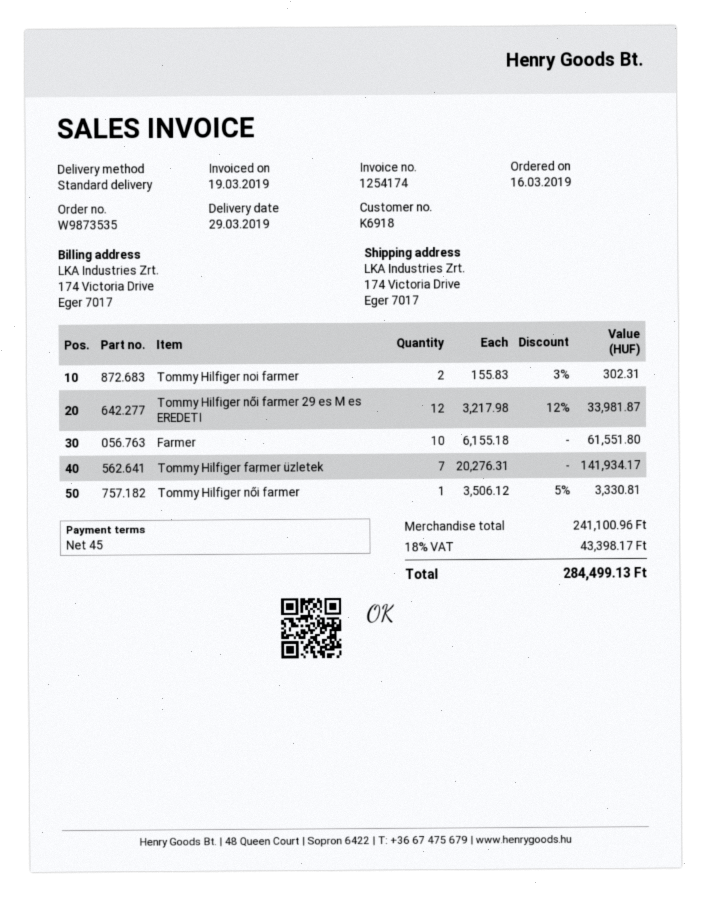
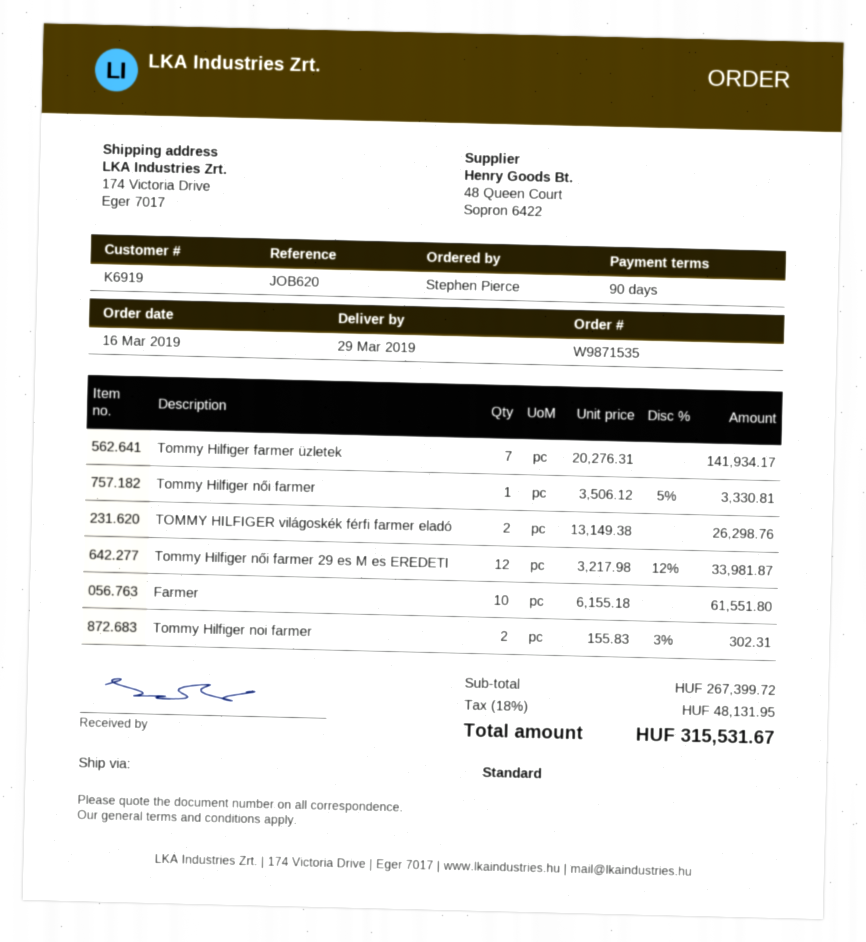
order number: W9873535 -> W9871535
payment terms: 45 days -> 90 days
customer number: K6918 -> K6919
TOMMY HILFIGER világoskék férfi farmer eladó: none -> 2 x 13149.38 = 26298.76
subtotal: 241100.96 -> 267399.72
tax: 18% = 43398.17 -> 18% = 48131.95
total: 284499.13 -> 315531.67

